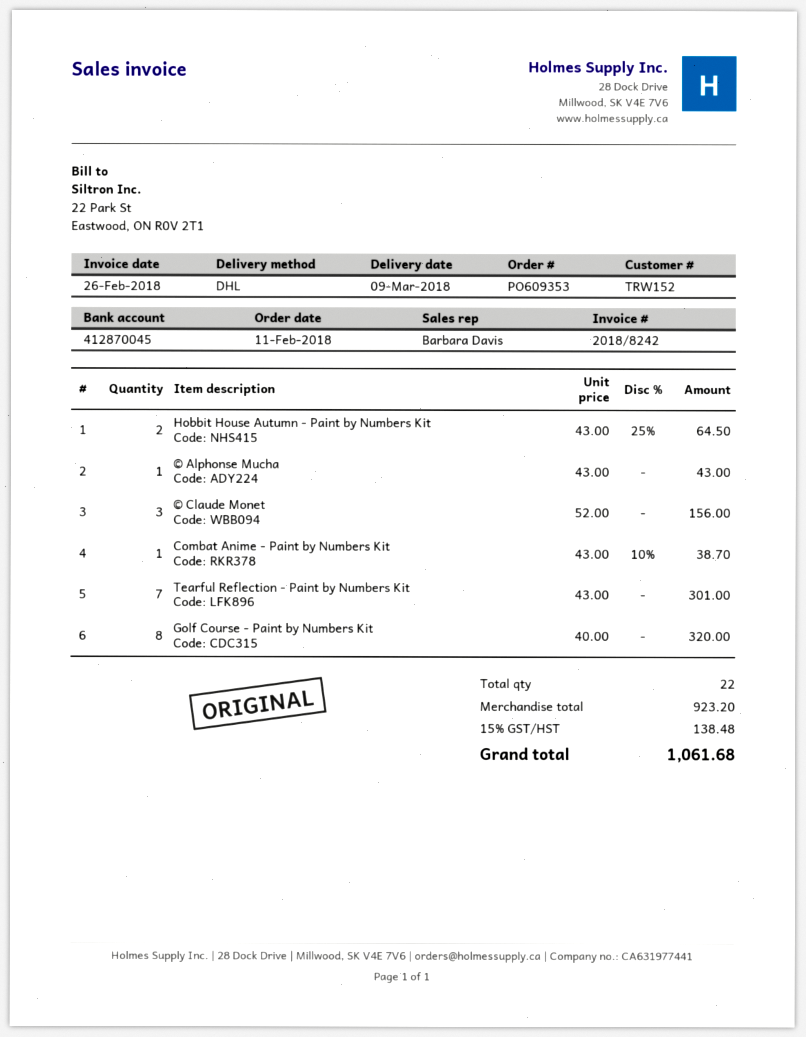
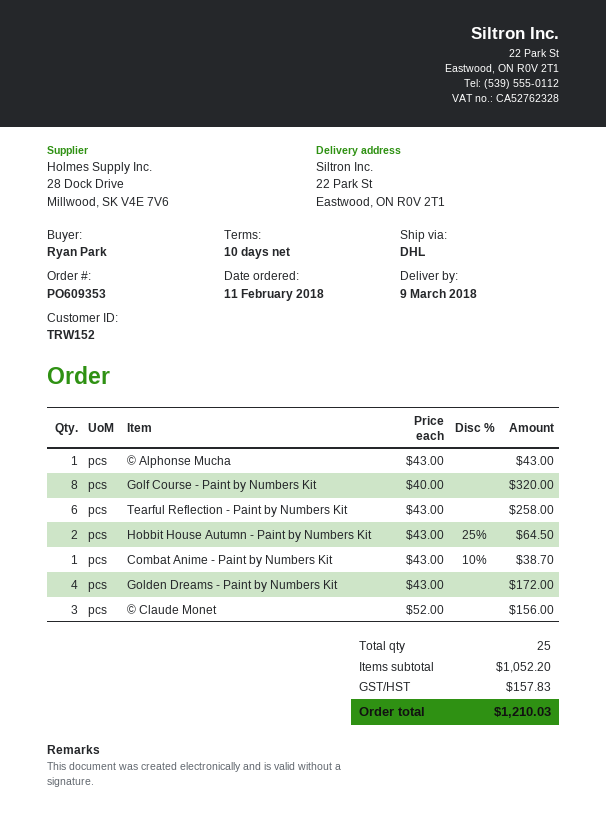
Tearful Reflection - Paint by Numbers Kit: 7 x 43.00 = 301.00 -> 6 x 43.00 = 258.00
Golden Dreams - Paint by Numbers Kit: none -> 4 x 43.00 = 172.00
total quantity: 22 -> 25
subtotal: 923.20 -> 1052.20
tax: 138.48 -> 157.83
total: 1061.68 -> 1210.03

